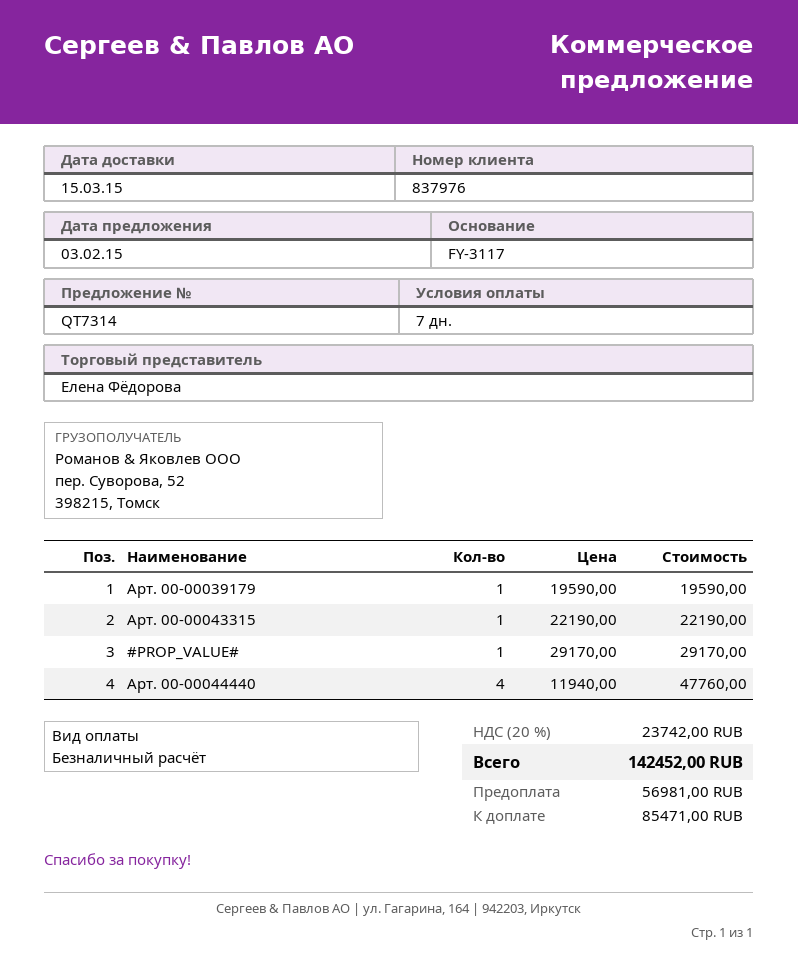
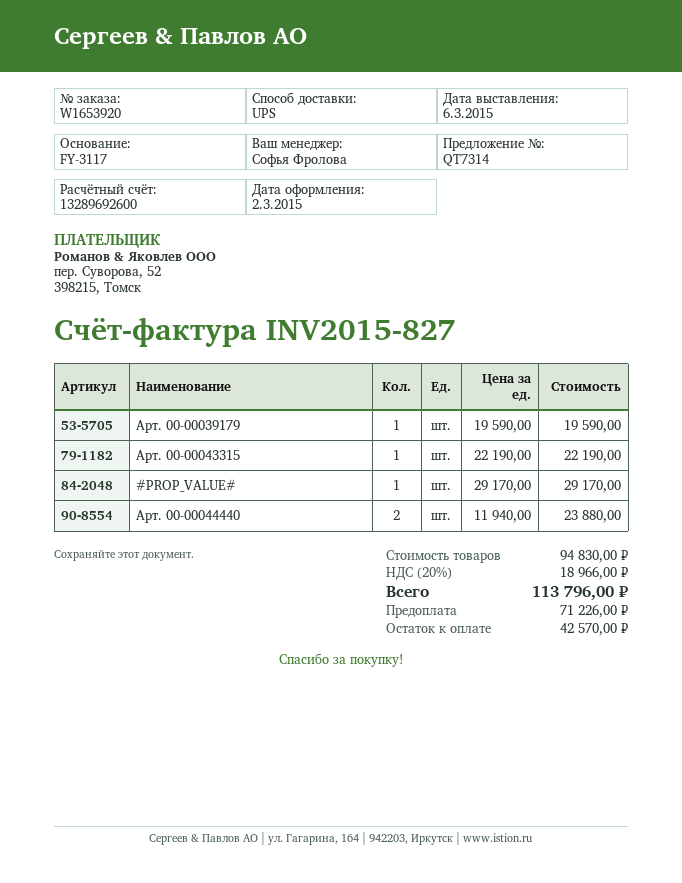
sales rep: Елена Фёдорова -> Софья Фролова
Арт. 00-00044440: 4 x 11940.00 = 47760.00 -> 2 x 11940.00 = 23880.00
tax: 20% = 23742.00 -> 20% = 18966.00
total: 142452.00 -> 113796.00
deposit: 56981.00 -> 71226.00
balance: 85471.00 -> 42570.00

